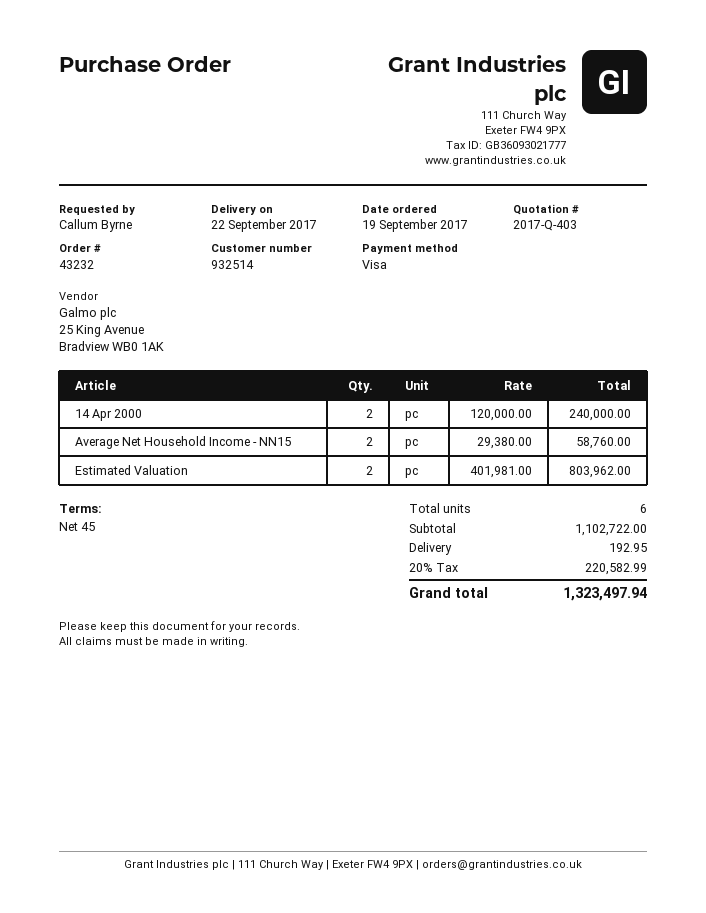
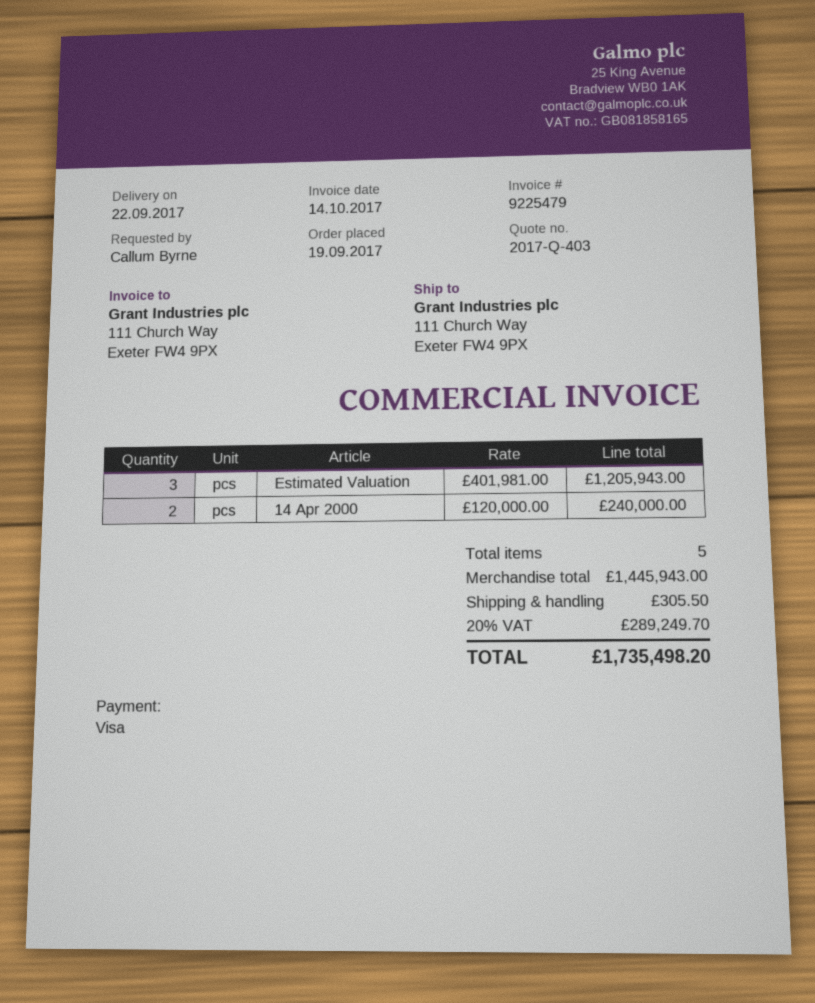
Average Net Household Income - NN15: 2 x 29380.00 = 58760.00 -> none
Estimated Valuation: 2 x 401981.00 = 803962.00 -> 3 x 401981.00 = 1205943.00
total quantity: 6 -> 5
subtotal: 1102722.00 -> 1445943.00
shipping: 192.95 -> 305.50
tax: 20% = 220582.99 -> 20% = 289249.70
total: 1323497.94 -> 1735498.20

